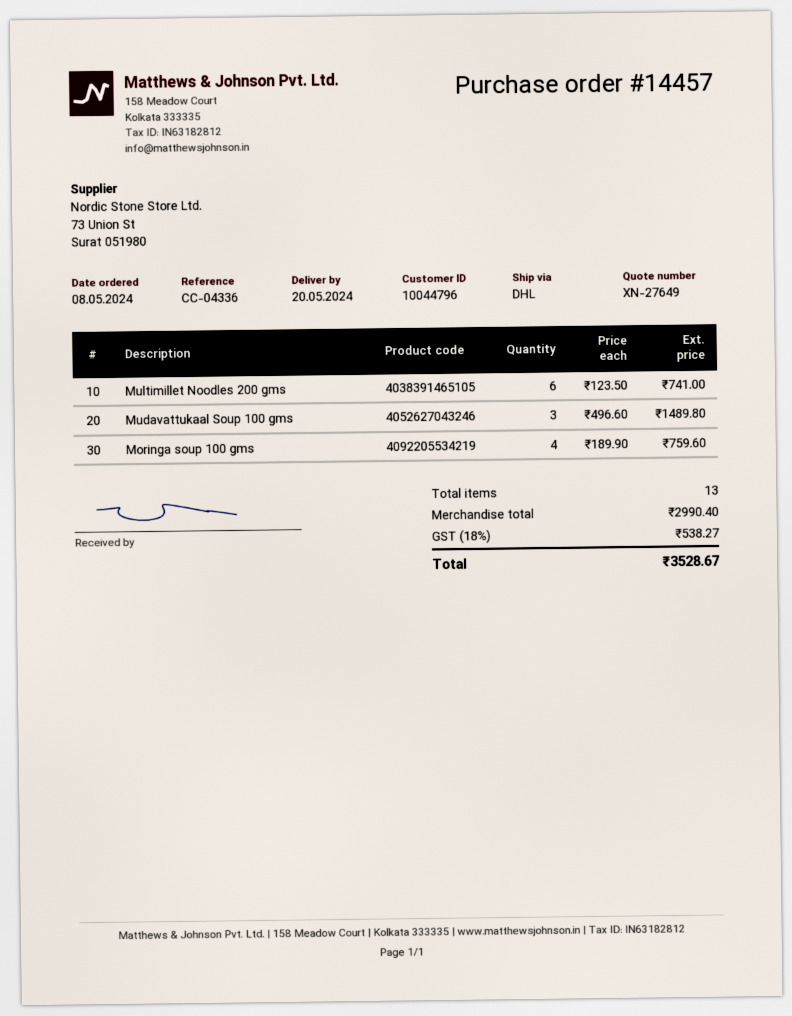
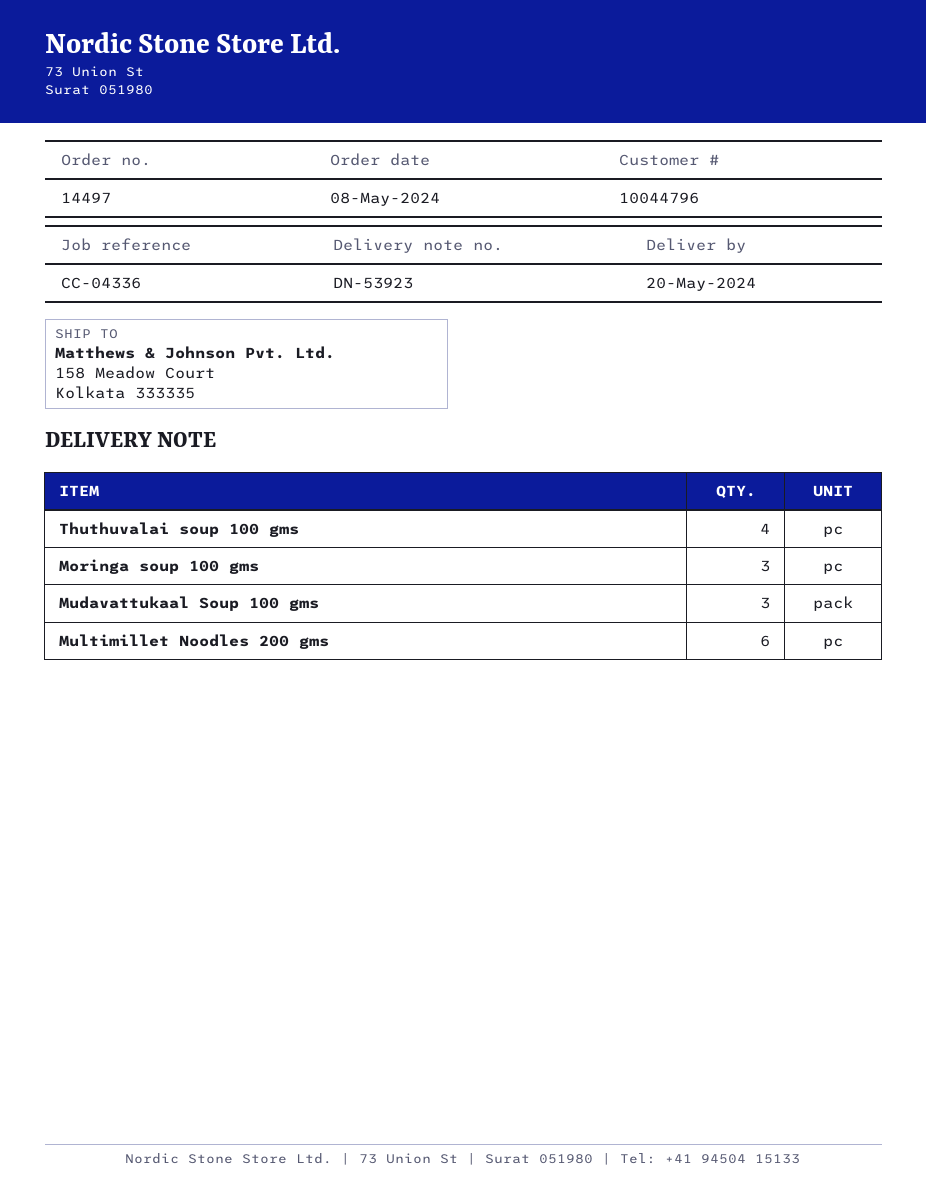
order number: 14457 -> 14497
Moringa soup 100 gms: 4 -> 3
Thuthuvalai soup 100 gms: none -> 4

